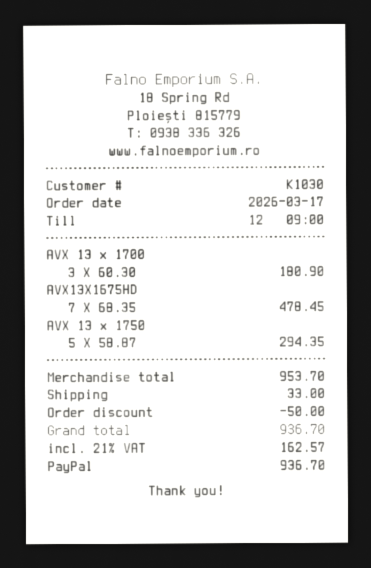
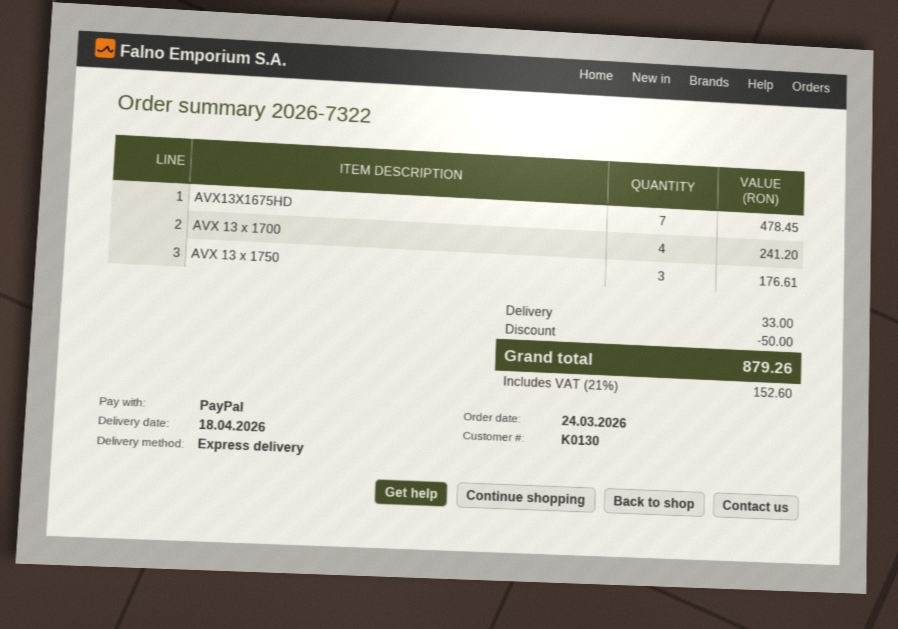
order date: 2026-03-17 -> 2026-03-24
customer number: K1030 -> K0130
AVX 13 x 1700: 3 for 180.90 -> 4 for 241.20
AVX 13 x 1750: 5 for 294.35 -> 3 for 176.61
tax: 21% = 162.57 -> 21% = 152.60
total: 936.70 -> 879.26

